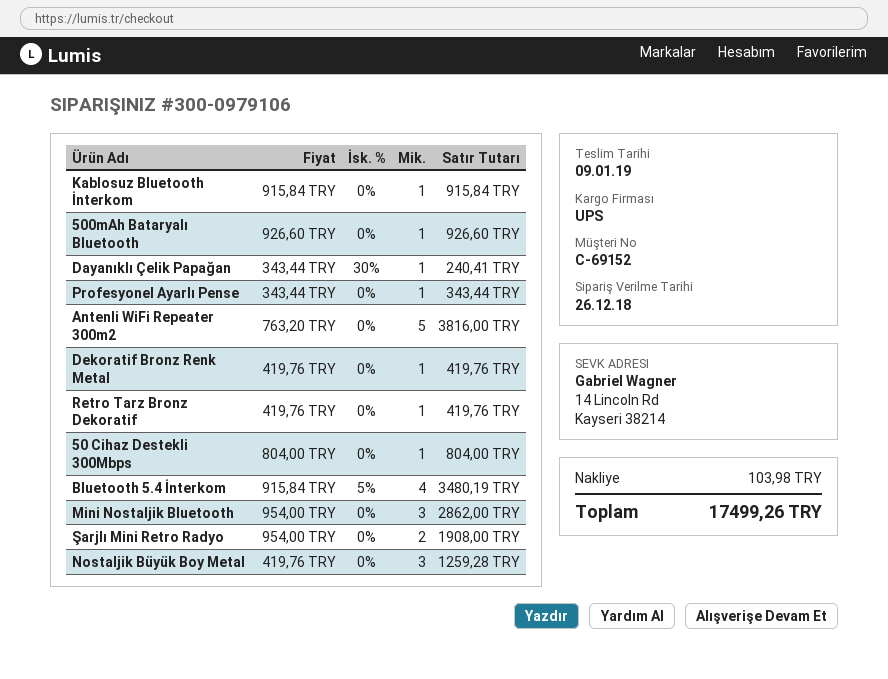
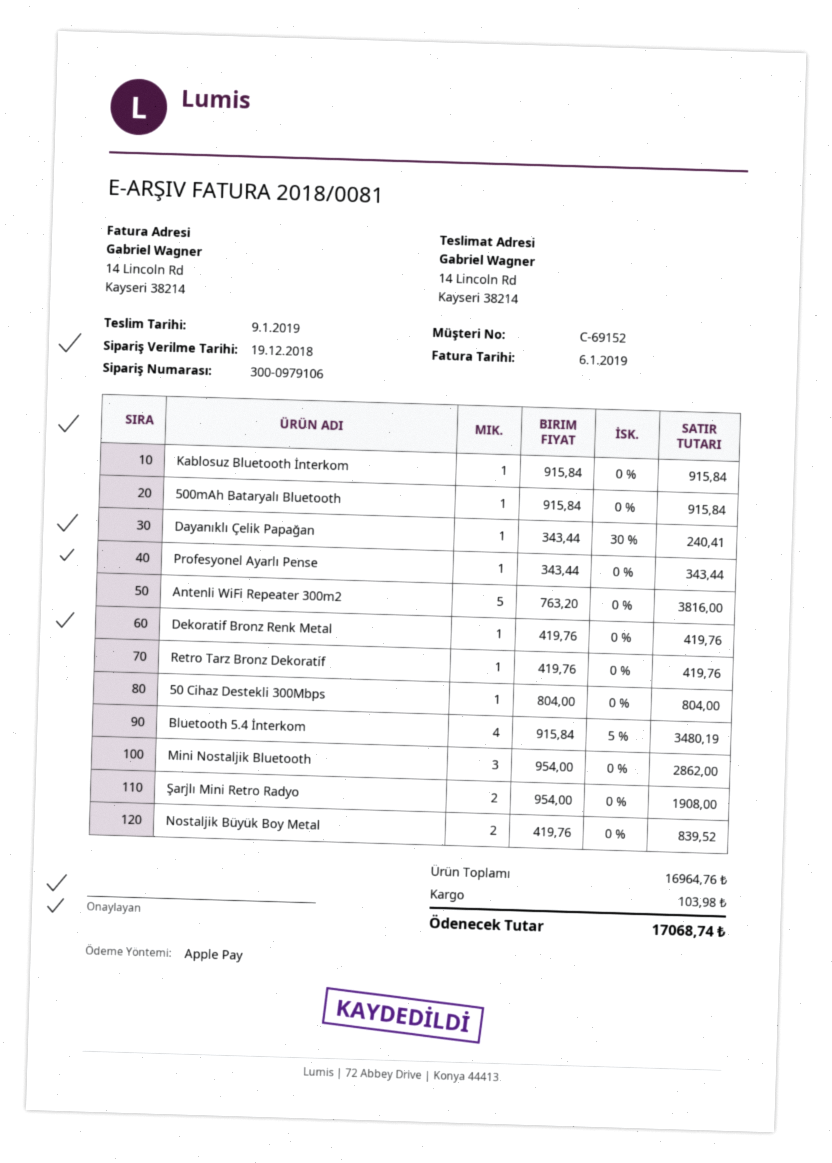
order date: 2018-12-26 -> 2018-12-19
500mAh Bataryalı Bluetooth: 1 x 926.60 = 926.60 -> 1 x 915.84 = 915.84
Nostaljik Büyük Boy Metal: 3 x 419.76 = 1259.28 -> 2 x 419.76 = 839.52
total: 17499.26 -> 17068.74

